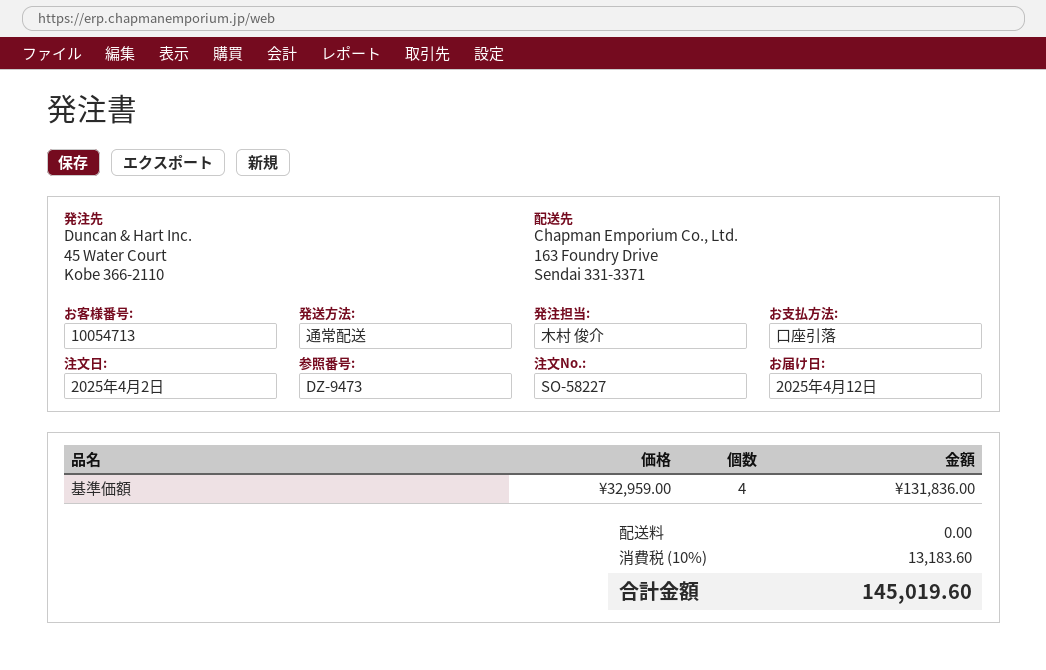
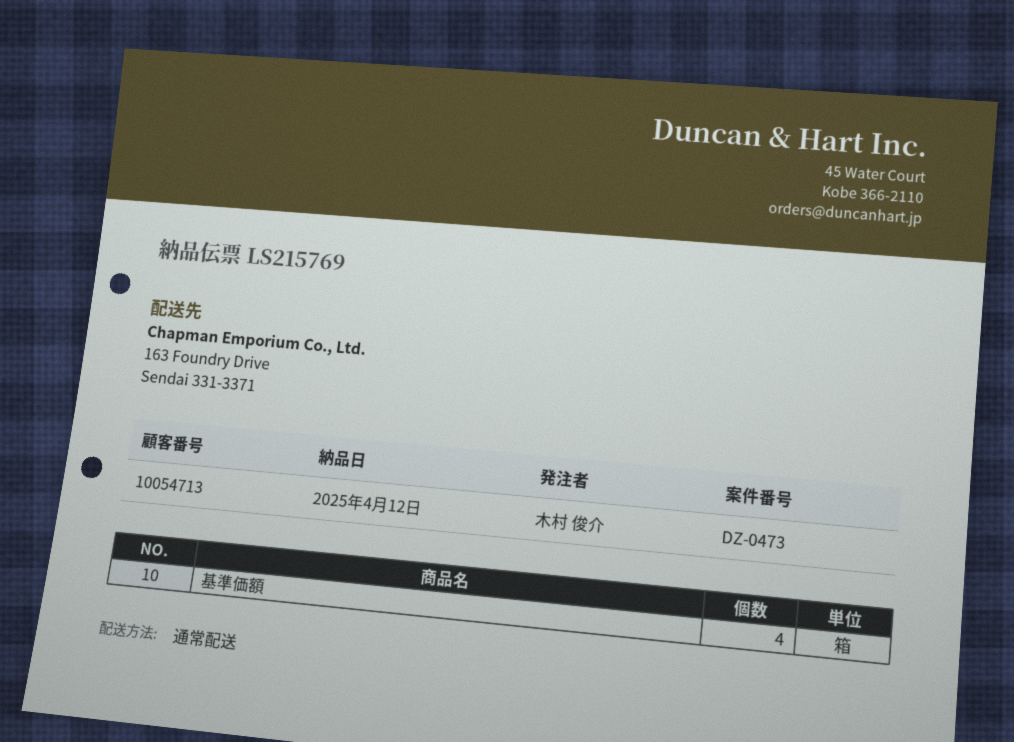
reference: DZ-9473 -> DZ-0473

